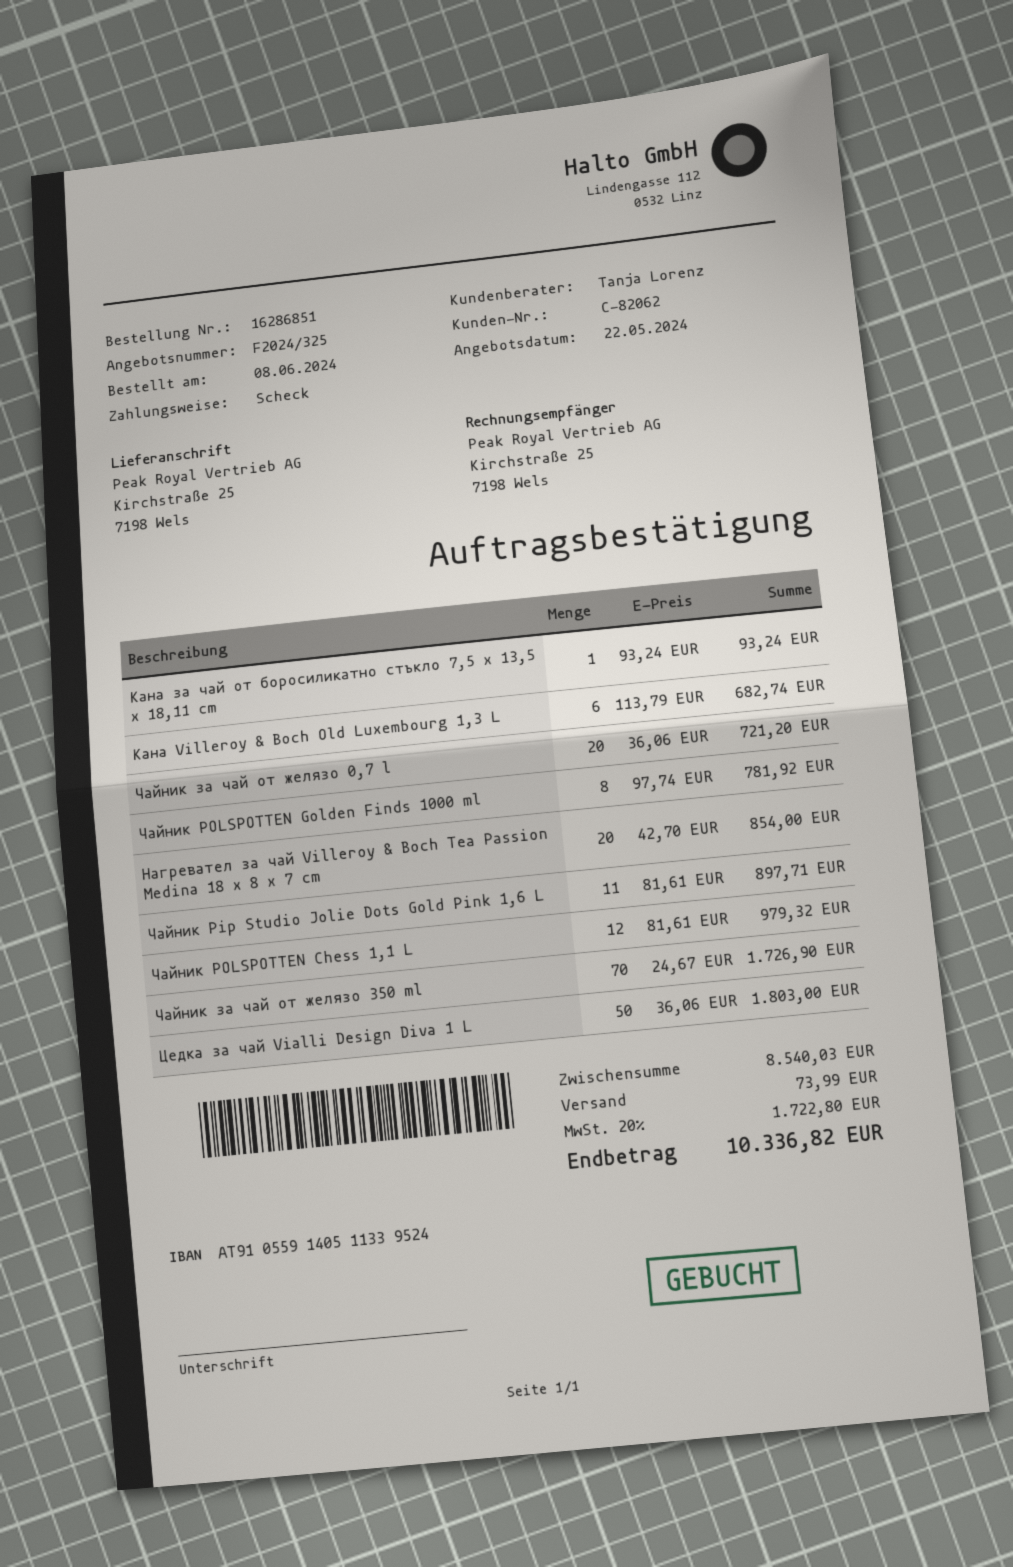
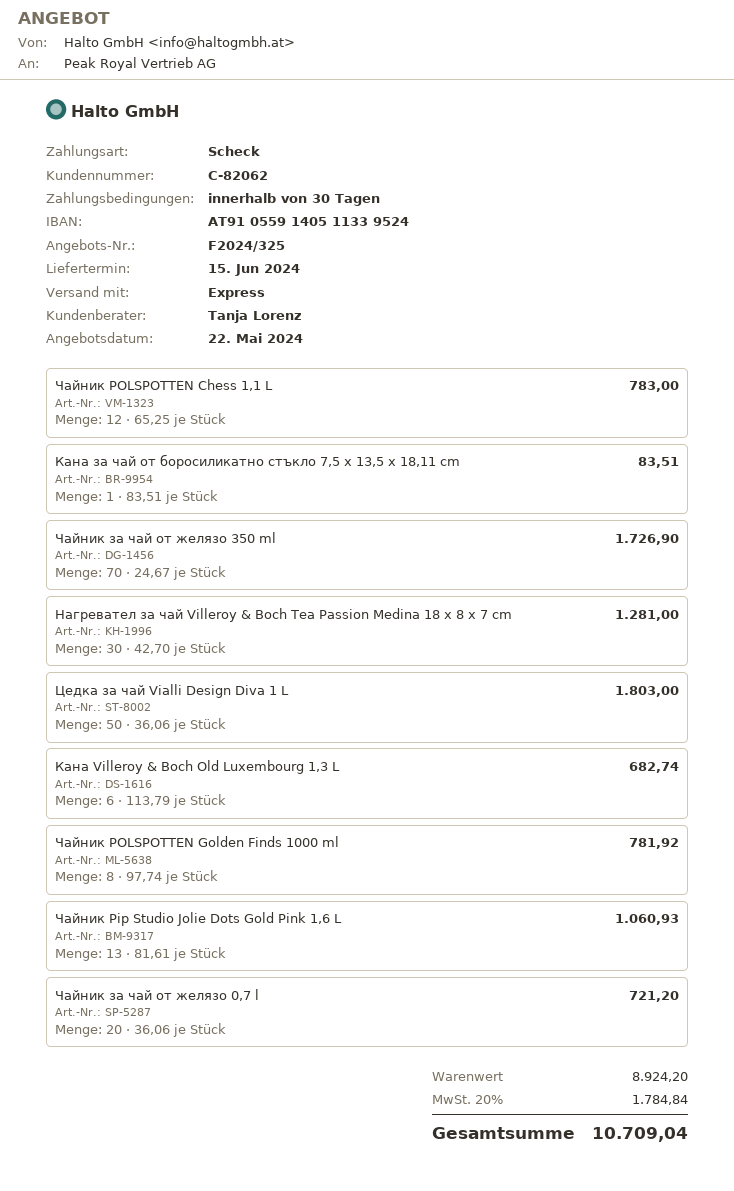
Кана за чай от боросиликатно стъкло 7,5 x 13,5 x 18,11 cm: 1 x 93.24 = 93.24 -> 1 x 83.51 = 83.51
Нагревател за чай Villeroy & Boch Tea Passion Medina 18 x 8 x 7 cm: 20 x 42.70 = 854.00 -> 30 x 42.70 = 1281.00
Чайник Pip Studio Jolie Dots Gold Pink 1,6 L: 11 x 81.61 = 897.71 -> 13 x 81.61 = 1060.93
Чайник POLSPOTTEN Chess 1,1 L: 12 x 81.61 = 979.32 -> 12 x 65.25 = 783.00
subtotal: 8540.03 -> 8924.20
shipping: 73.99 -> none
tax: 20% = 1722.80 -> 20% = 1784.84
total: 10336.82 -> 10709.04

